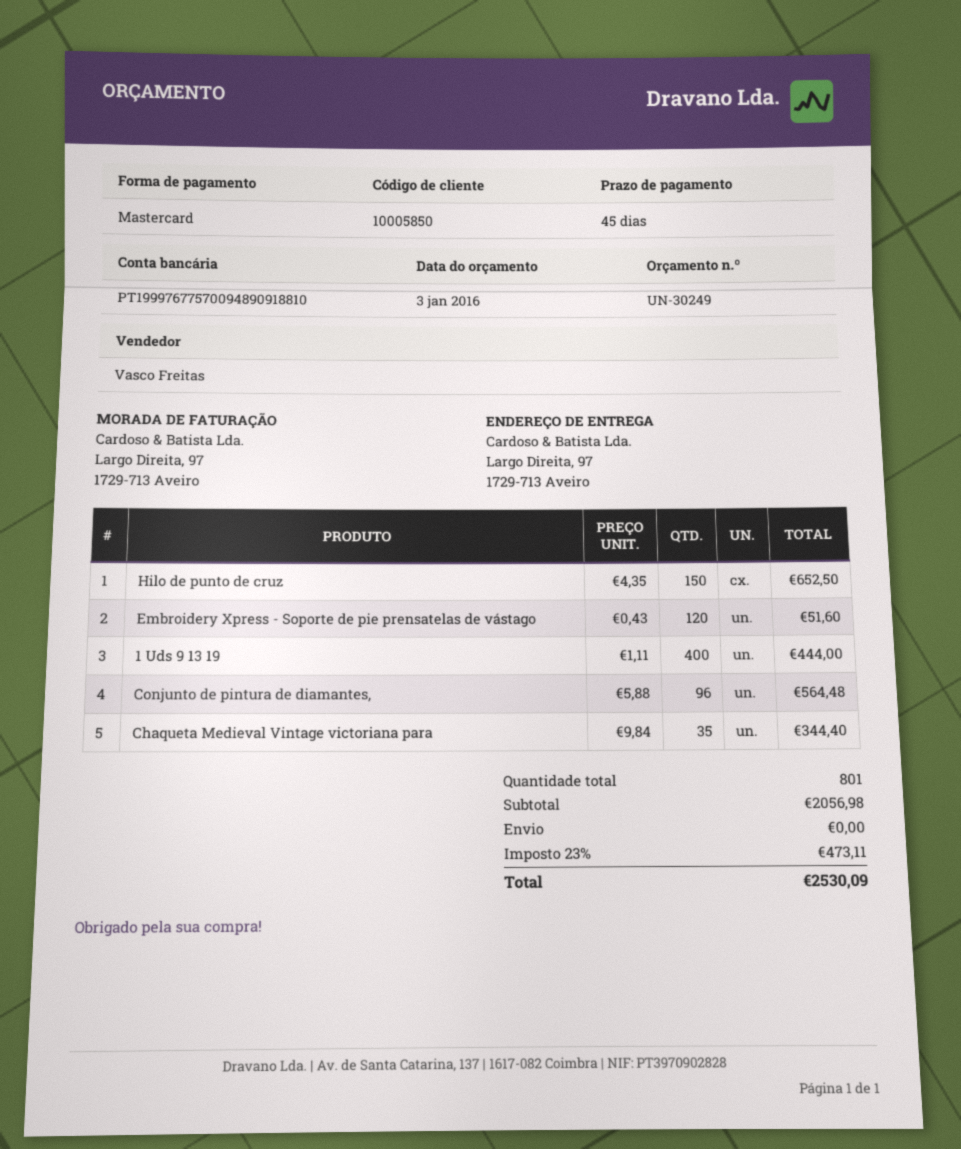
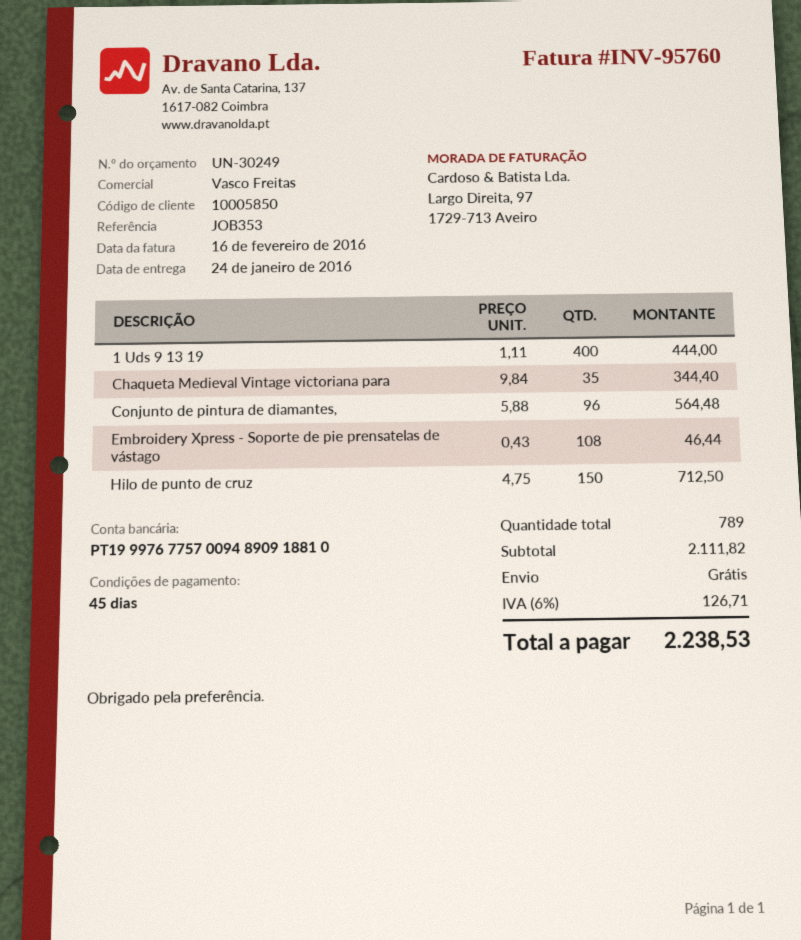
Hilo de punto de cruz: 150 x 4.35 = 652.50 -> 150 x 4.75 = 712.50
Embroidery Xpress - Soporte de pie prensatelas de vástago: 120 x 0.43 = 51.60 -> 108 x 0.43 = 46.44
total quantity: 801 -> 789
subtotal: 2056.98 -> 2111.82
tax: 23% = 473.11 -> 6% = 126.71
total: 2530.09 -> 2238.53

